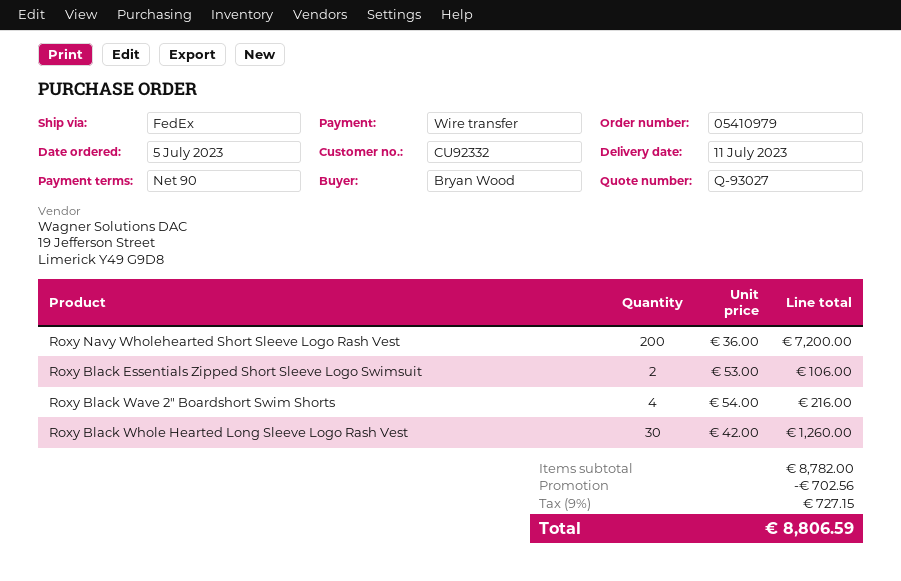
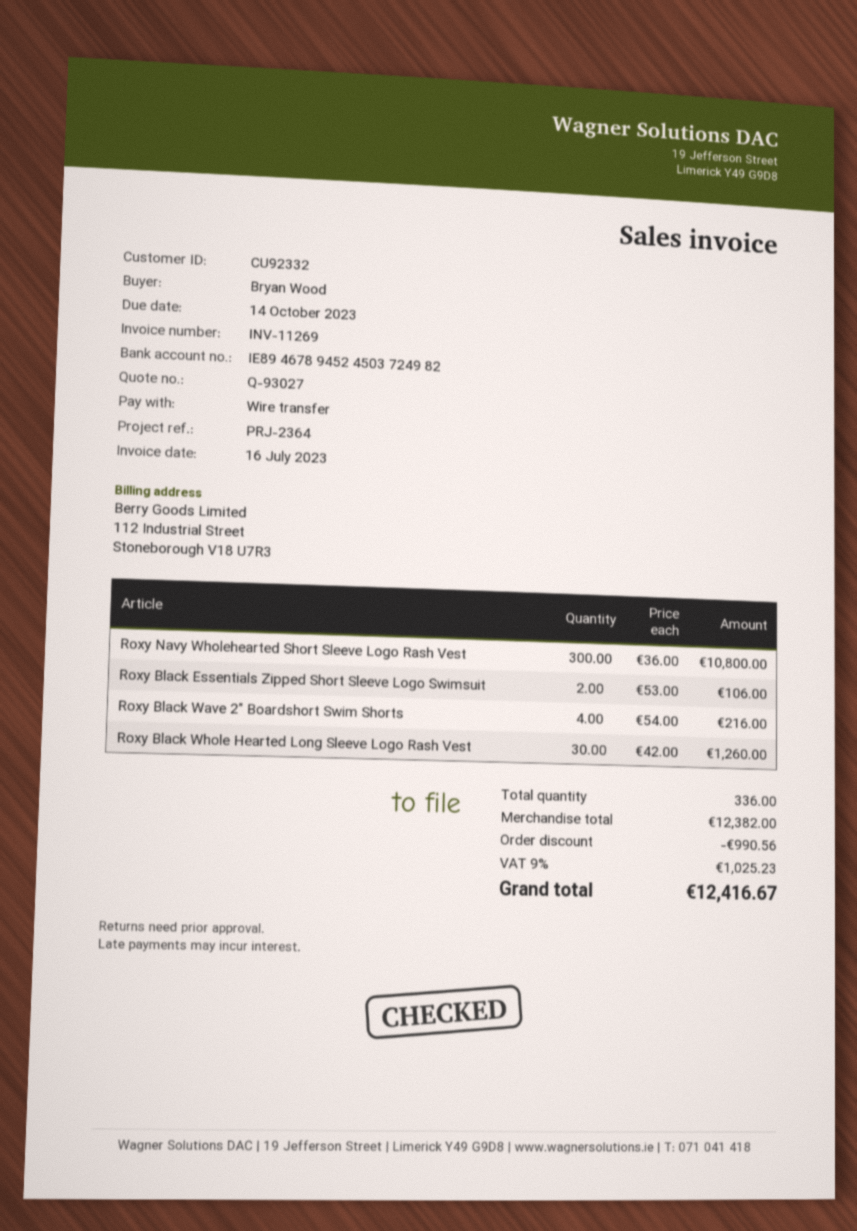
Roxy Navy Wholehearted Short Sleeve Logo Rash Vest: 200 x 36.00 = 7200.00 -> 300 x 36.00 = 10800.00
subtotal: 8782.00 -> 12382.00
discount: 702.56 -> 990.56
tax: 9% = 727.15 -> 9% = 1025.23
total: 8806.59 -> 12416.67

